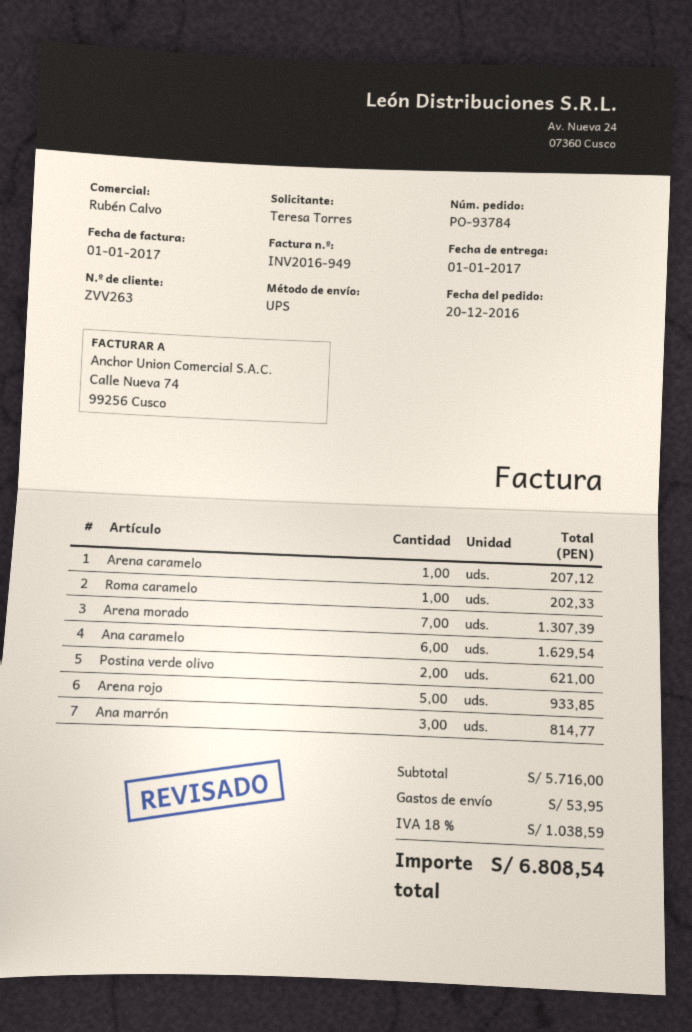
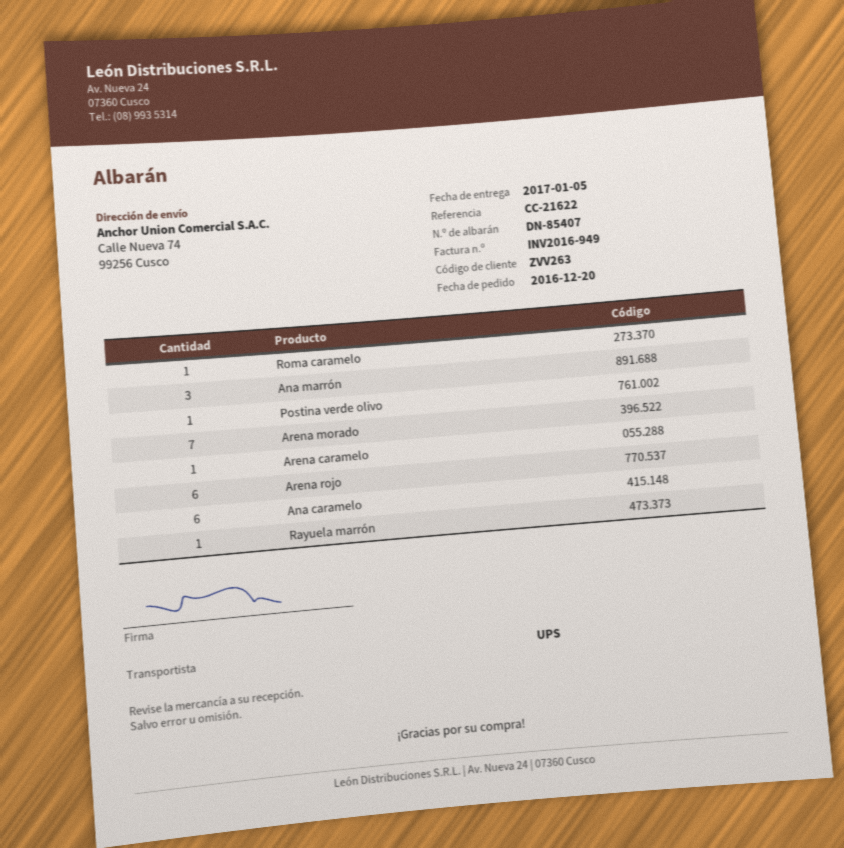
delivery date: 2017-01-01 -> 2017-01-05
Postina verde olivo: 2 -> 1
Arena rojo: 5 -> 6
Rayuela marrón: none -> 1

